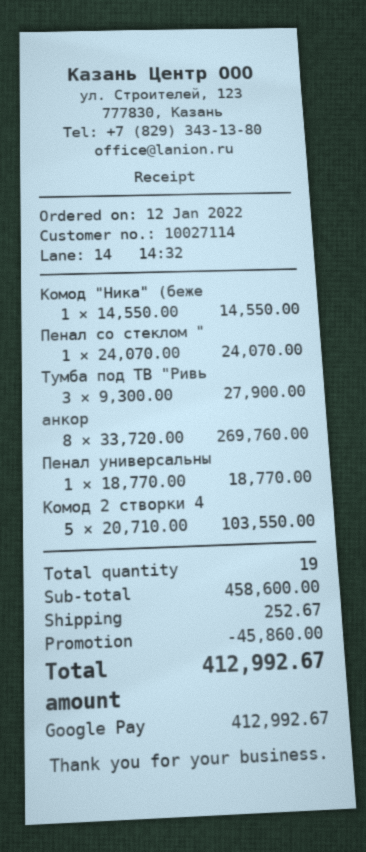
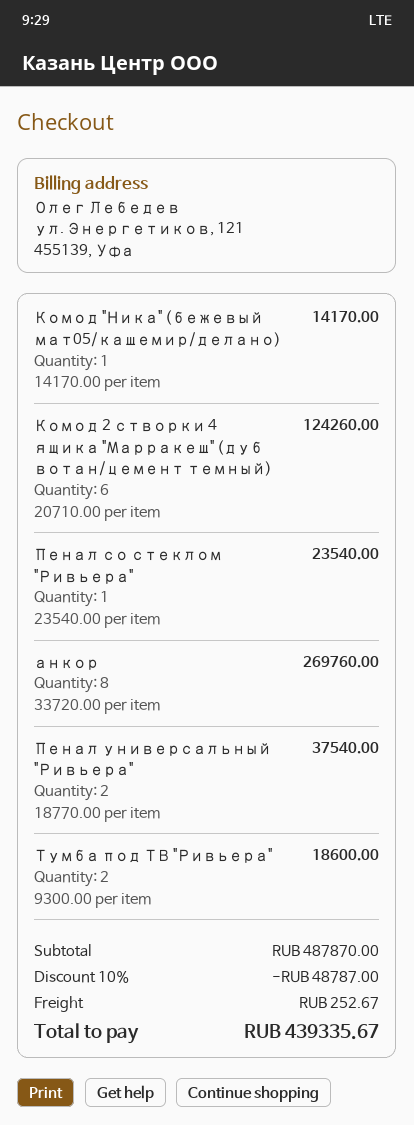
Комод "Ника" (беже: 1 x 14550.00 = 14550.00 -> 1 x 14170.00 = 14170.00
Пенал со стеклом ": 1 x 24070.00 = 24070.00 -> 1 x 23540.00 = 23540.00
Тумба под ТВ "Ривь: 3 x 9300.00 = 27900.00 -> 2 x 9300.00 = 18600.00
Пенал универсальны: 1 x 18770.00 = 18770.00 -> 2 x 18770.00 = 37540.00
Комод 2 створки 4: 5 x 20710.00 = 103550.00 -> 6 x 20710.00 = 124260.00
subtotal: 458600.00 -> 487870.00
discount: 45860.00 -> 48787.00
total: 412992.67 -> 439335.67

